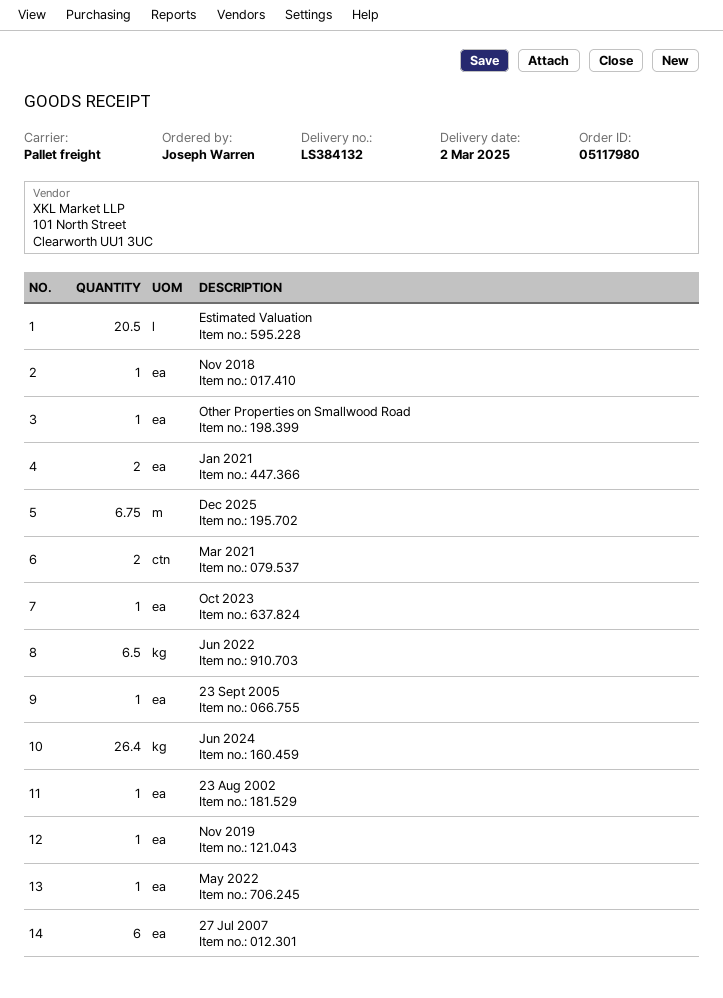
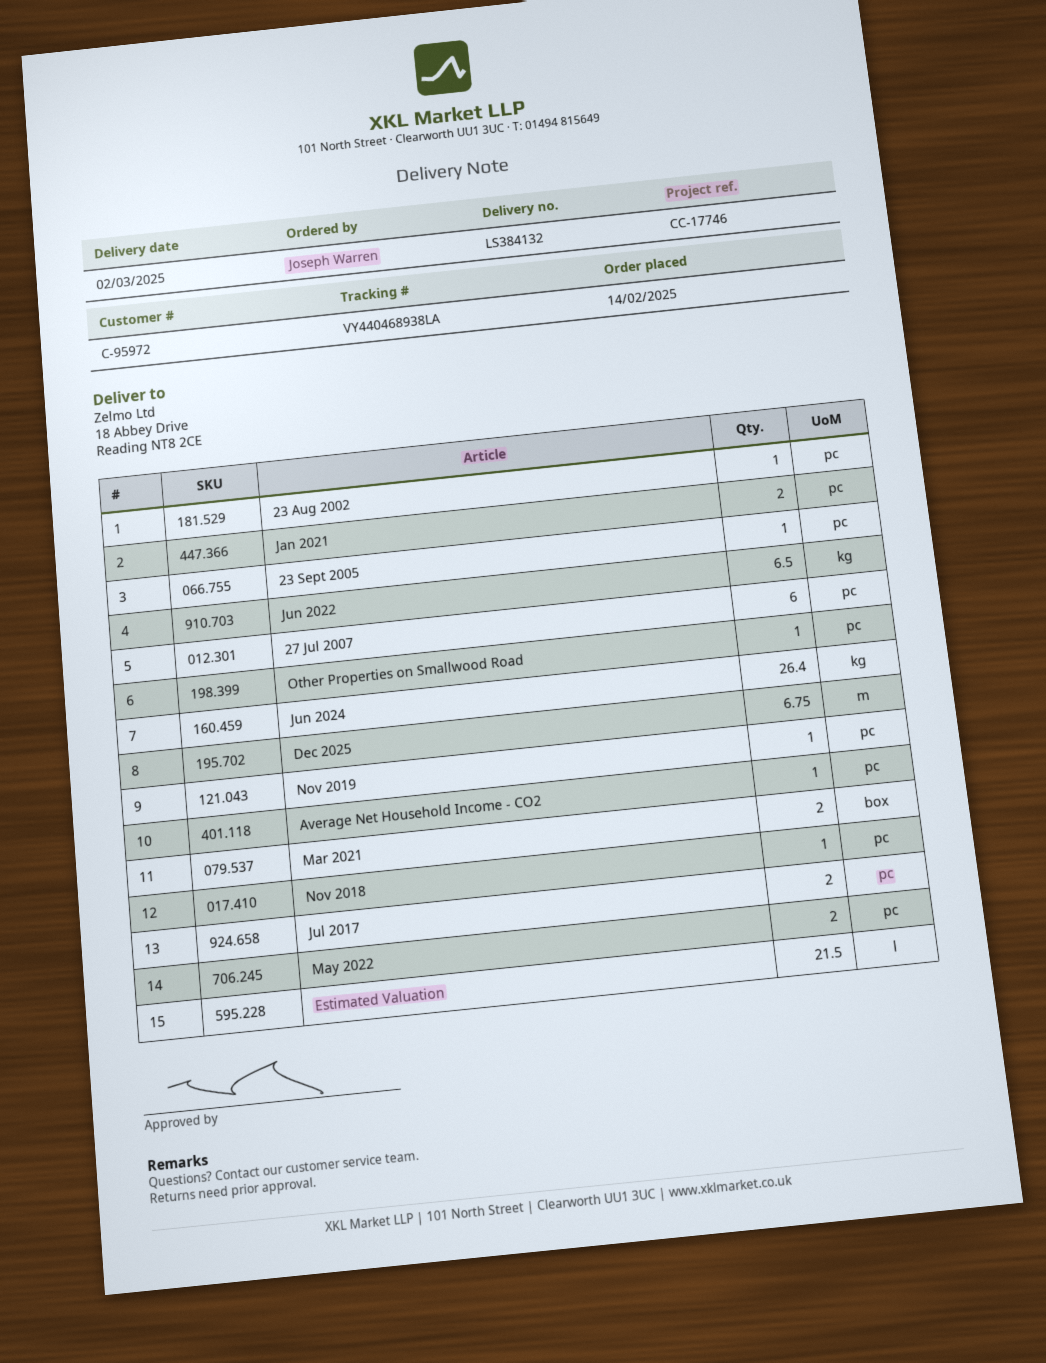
Estimated Valuation: 20.5 -> 21.5
Oct 2023: 1 -> none
May 2022: 1 -> 2
Average Net Household Income - CO2: none -> 1
Jul 2017: none -> 2

